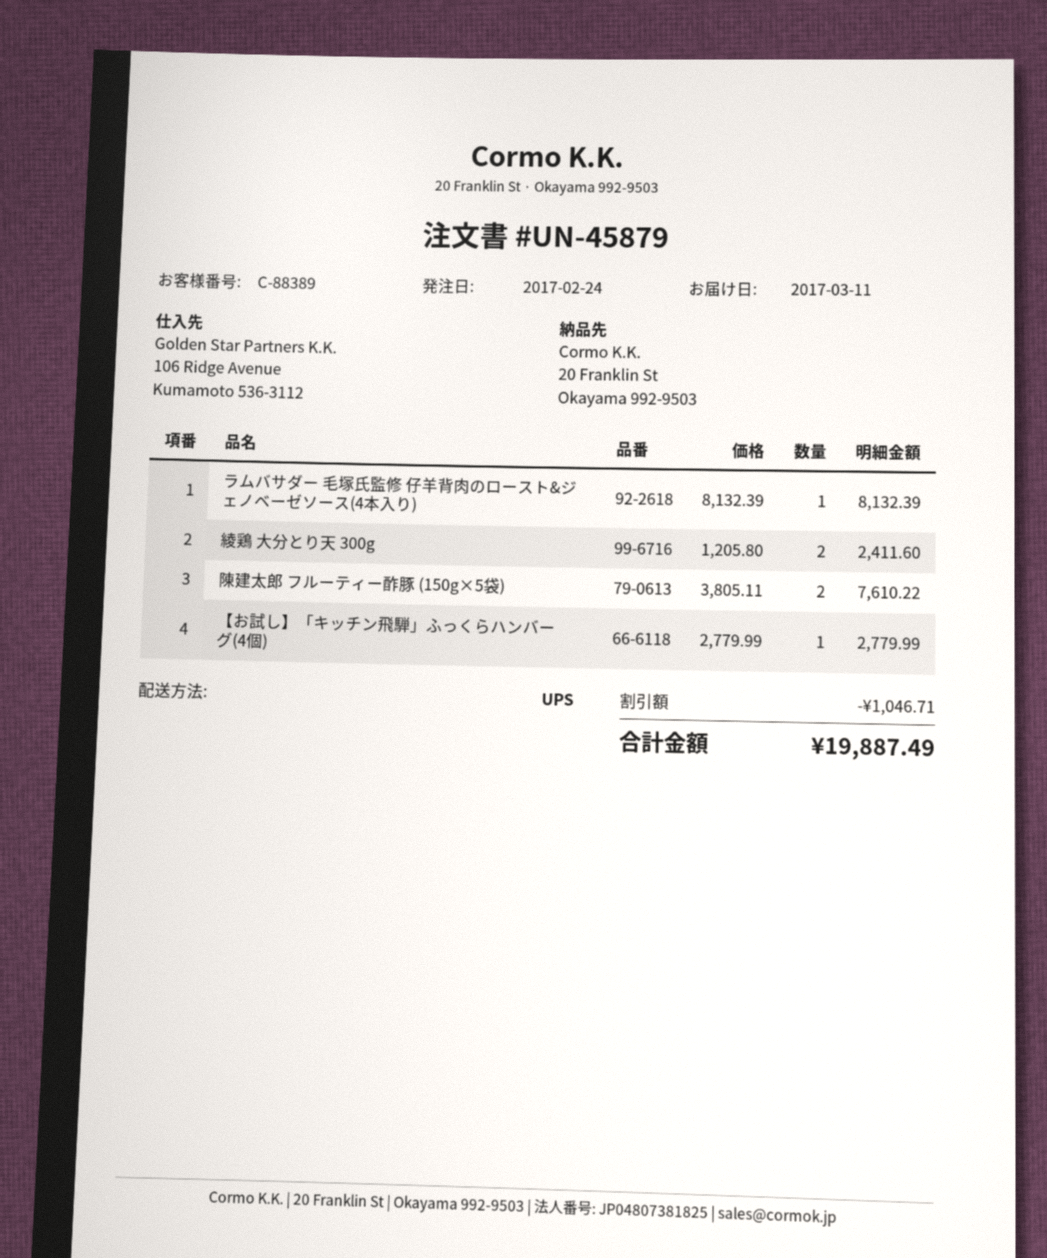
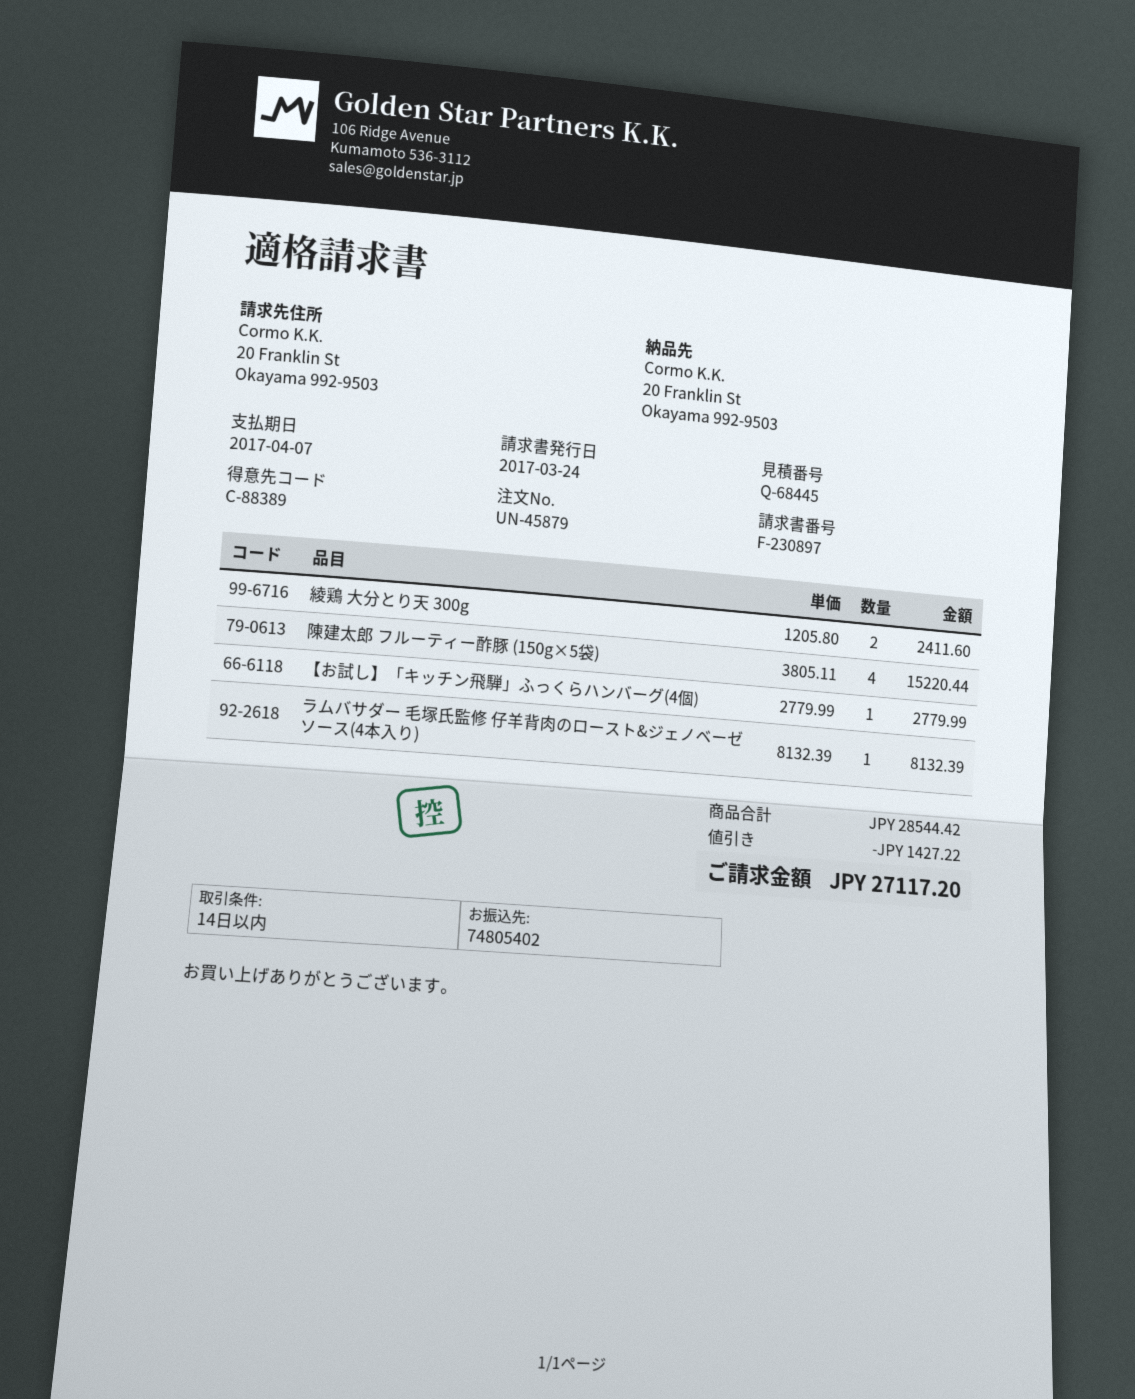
陳建太郎 フルーティー酢豚 (150g×5袋): 2 x 3805.11 = 7610.22 -> 4 x 3805.11 = 15220.44
discount: 1046.71 -> 1427.22
total: 19887.49 -> 27117.20

